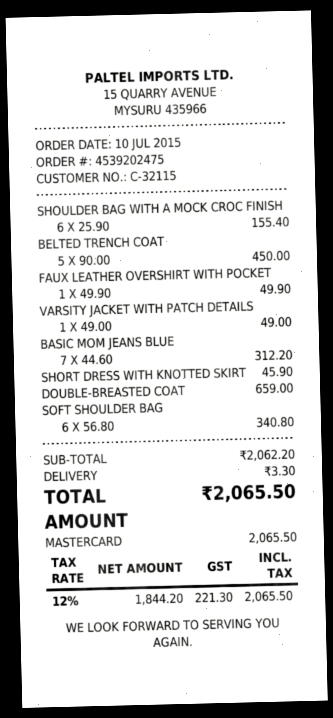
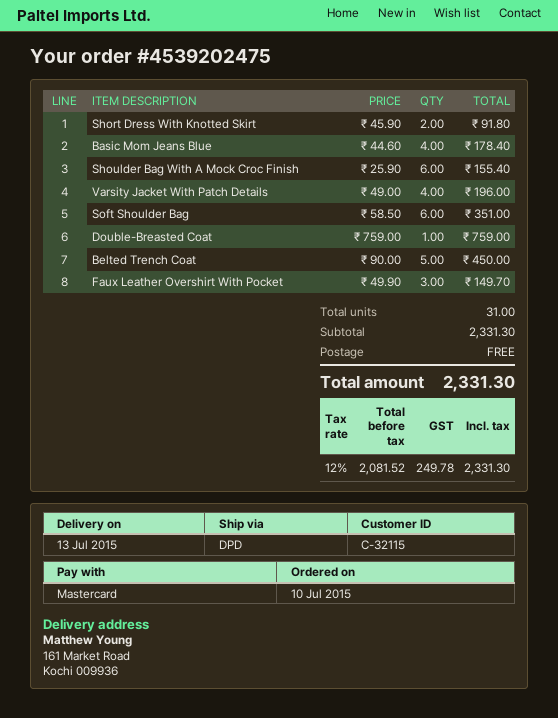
FAUX LEATHER OVERSHIRT WITH POCKET: 1 x 49.90 = 49.90 -> 3 x 49.90 = 149.70
VARSITY JACKET WITH PATCH DETAILS: 1 x 49.00 = 49.00 -> 4 x 49.00 = 196.00
BASIC MOM JEANS BLUE: 7 x 44.60 = 312.20 -> 4 x 44.60 = 178.40
SHORT DRESS WITH KNOTTED SKIRT: 1 x 45.90 = 45.90 -> 2 x 45.90 = 91.80
DOUBLE-BREASTED COAT: 1 x 659.00 = 659.00 -> 1 x 759.00 = 759.00
SOFT SHOULDER BAG: 6 x 56.80 = 340.80 -> 6 x 58.50 = 351.00
subtotal: 2062.20 -> 2331.30
shipping: 3.30 -> 0.00
net: 1844.20 -> 2081.52
tax: 12% = 221.30 -> 12% = 249.78
total: 2065.50 -> 2331.30

